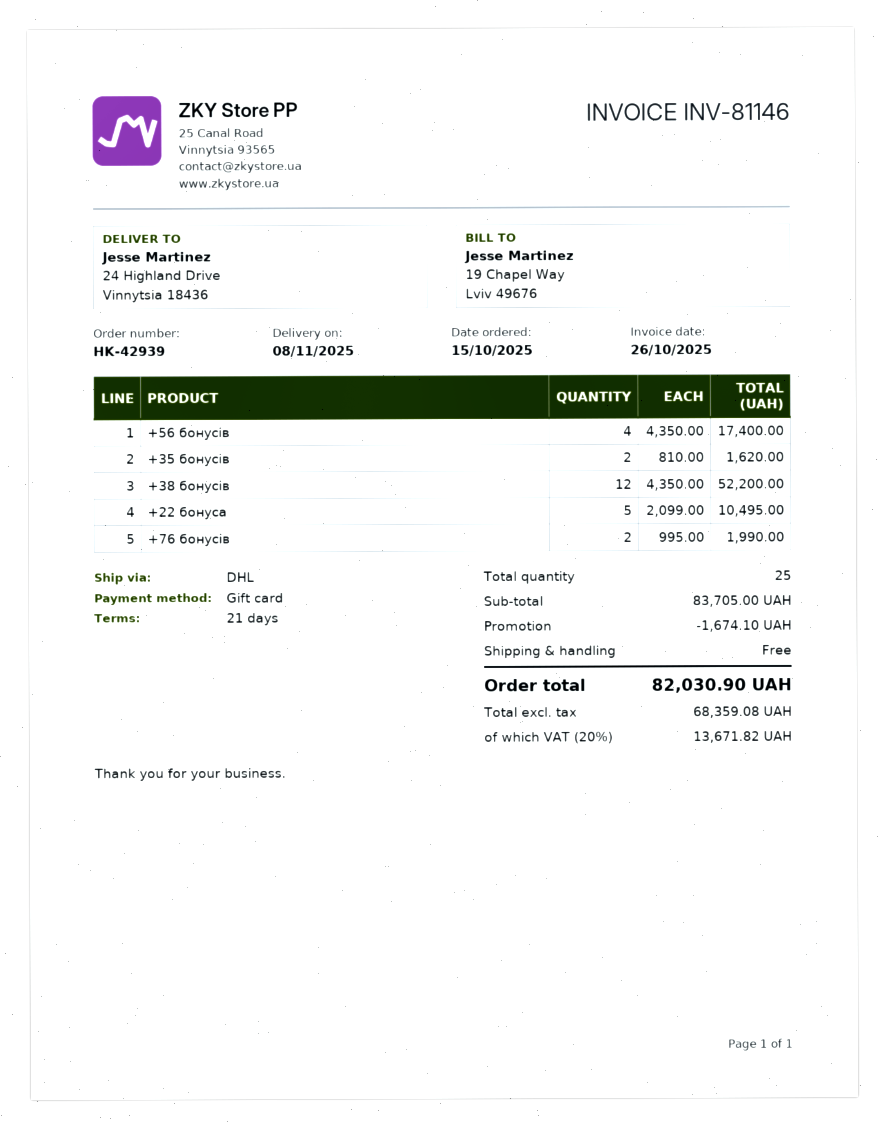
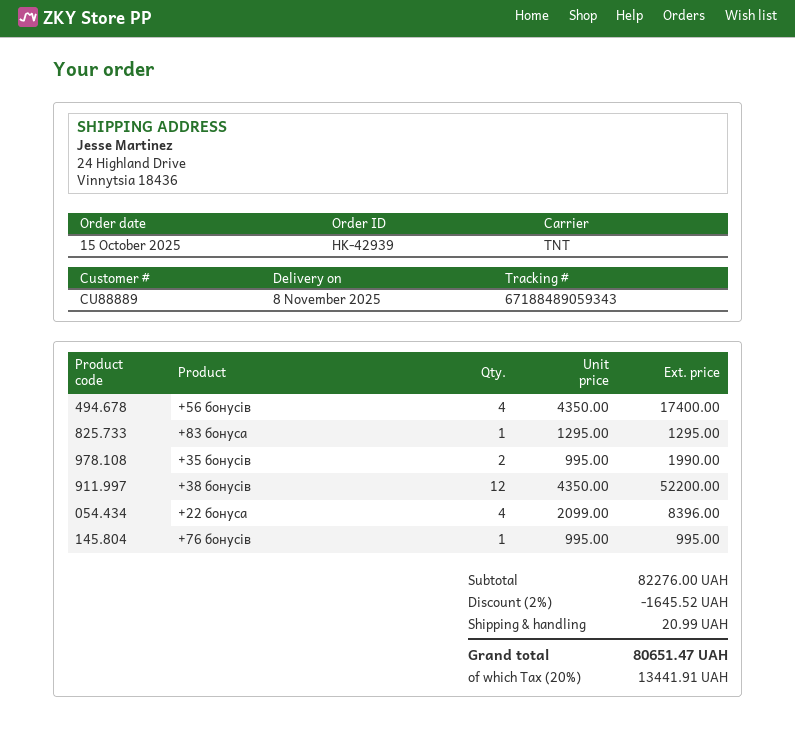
shipping method: DHL -> TNT
+35 бонусів: 2 x 810.00 = 1620.00 -> 2 x 995.00 = 1990.00
+22 бонуса: 5 x 2099.00 = 10495.00 -> 4 x 2099.00 = 8396.00
+76 бонусів: 2 x 995.00 = 1990.00 -> 1 x 995.00 = 995.00
+83 бонуса: none -> 1 x 1295.00 = 1295.00
subtotal: 83705.00 -> 82276.00
discount: 1674.10 -> 1645.52
shipping: 0.00 -> 20.99
tax: 20% = 13671.82 -> 20% = 13441.91
total: 82030.90 -> 80651.47

